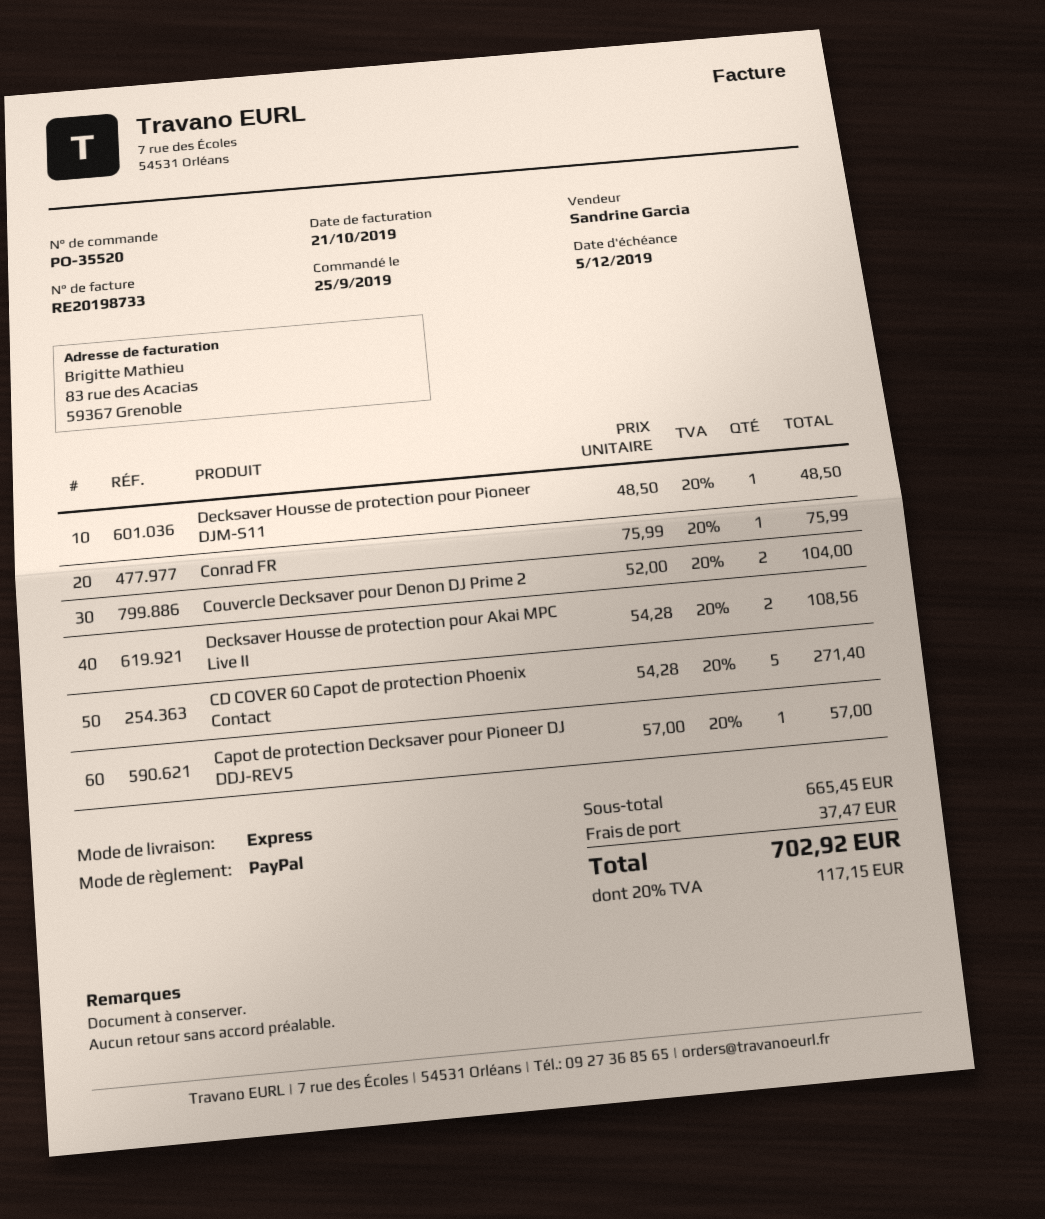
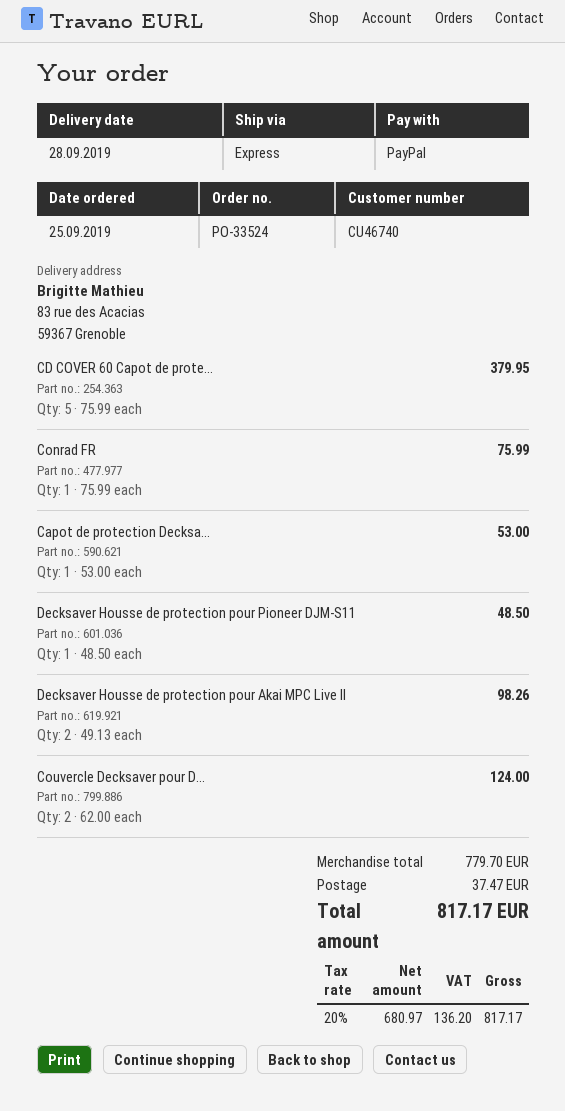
order number: PO-35520 -> PO-33524
Couvercle Decksaver pour Denon DJ Prime 2: 2 x 52.00 = 104.00 -> 2 x 62.00 = 124.00
Decksaver Housse de protection pour Akai MPC Live II: 2 x 54.28 = 108.56 -> 2 x 49.13 = 98.26
CD COVER 60 Capot de protection Phoenix Contact: 5 x 54.28 = 271.40 -> 5 x 75.99 = 379.95
Capot de protection Decksaver pour Pioneer DJ DDJ-REV5: 1 x 57.00 = 57.00 -> 1 x 53.00 = 53.00
subtotal: 665.45 -> 779.70
tax: 20% = 117.15 -> 20% = 136.20
total: 702.92 -> 817.17

